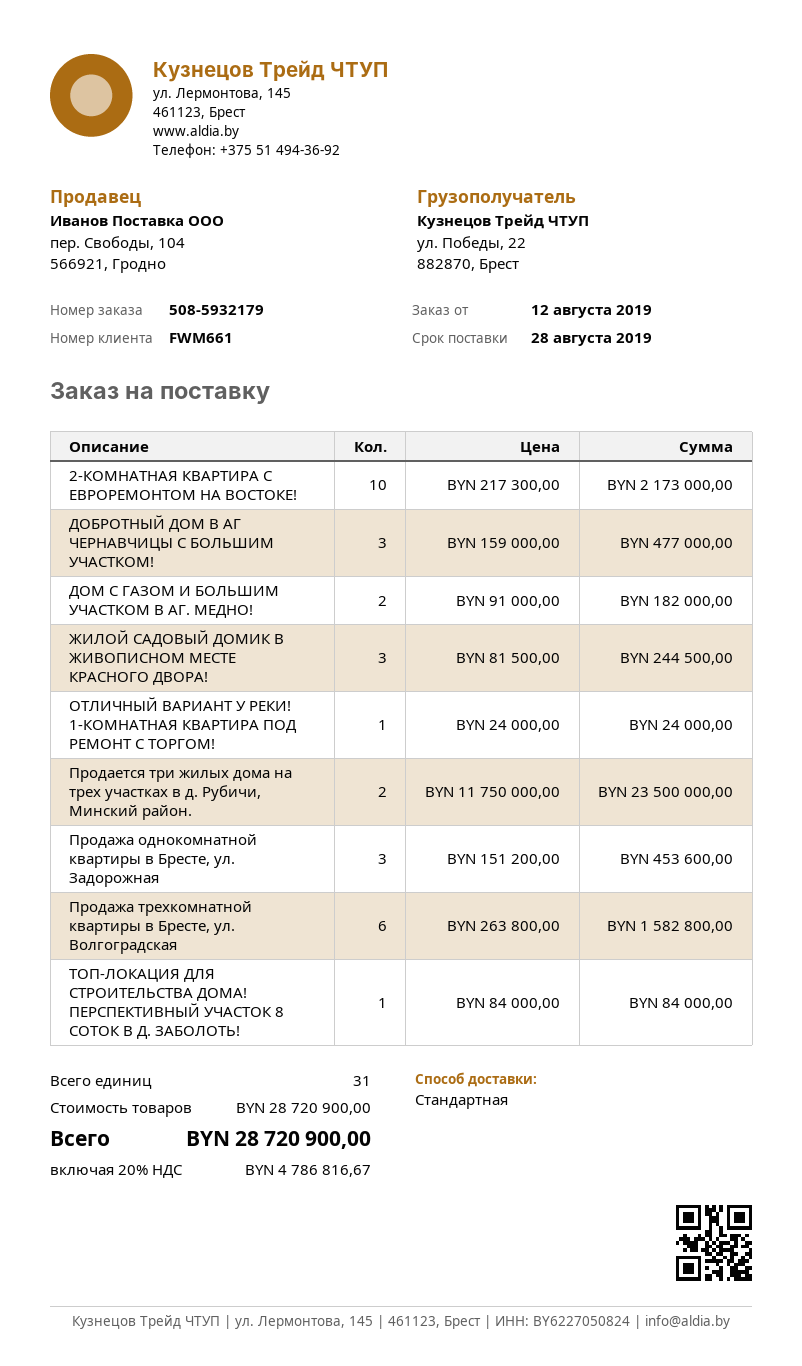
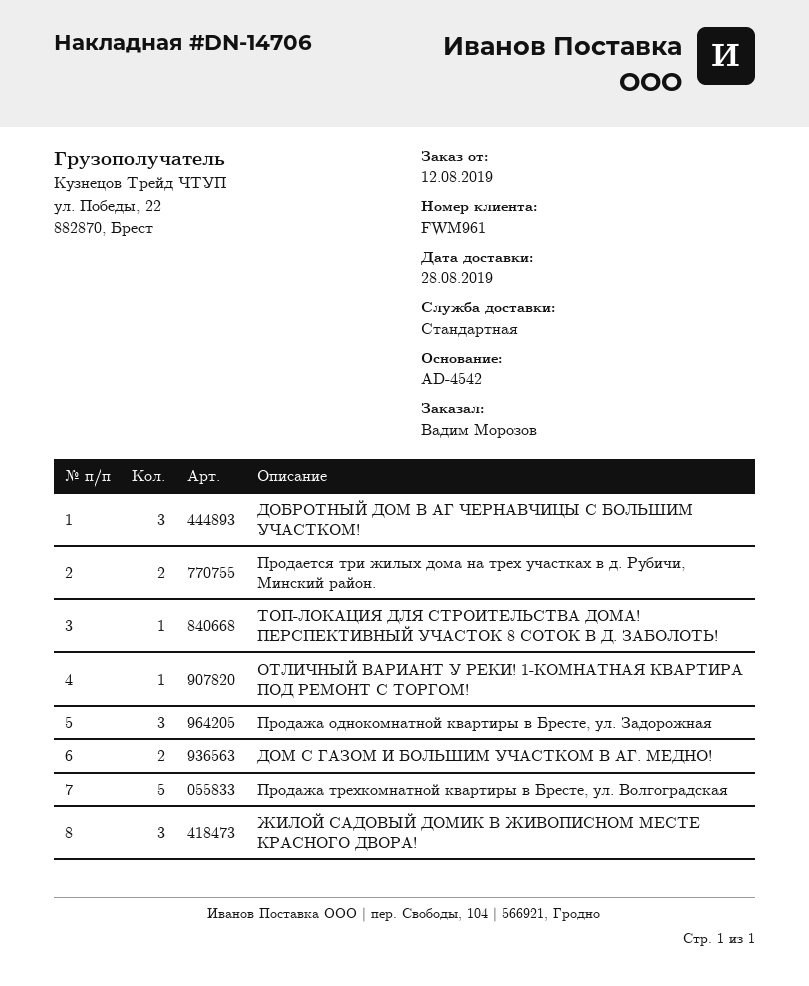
customer number: FWM661 -> FWM961
2-КОМНАТНАЯ КВАРТИРА С ЕВРОРЕМОНТОМ НА ВОСТОКЕ!: 10 -> none
Продажа трехкомнатной квартиры в Бресте, ул. Волгоградская: 6 -> 5

